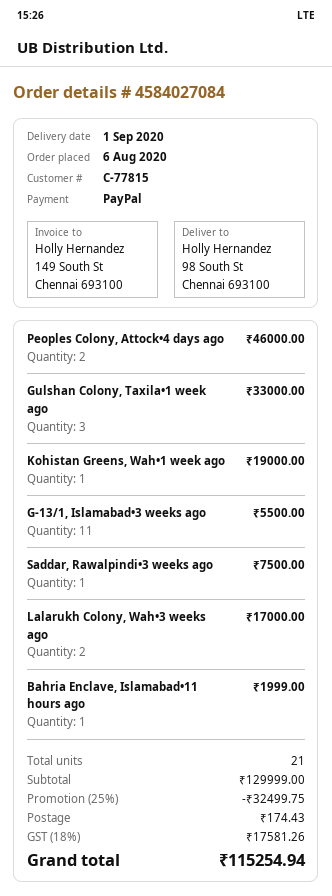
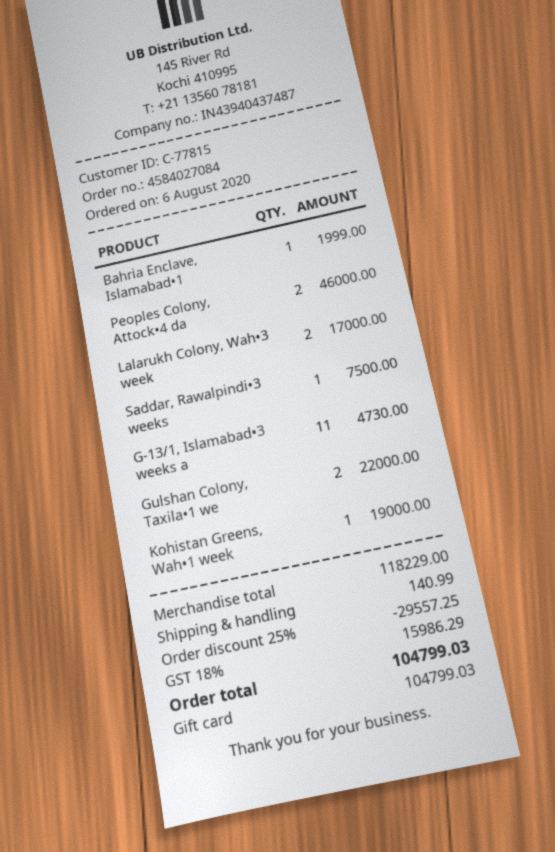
payment method: PayPal -> gift card
Gulshan Colony, Taxila•1 week ago: 3 for 33000.00 -> 2 for 22000.00
G-13/1, Islamabad•3 weeks ago: 11 for 5500.00 -> 11 for 4730.00
subtotal: 129999.00 -> 118229.00
discount: 25% = 32499.75 -> 25% = 29557.25
shipping: 174.43 -> 140.99
tax: 18% = 17581.26 -> 18% = 15986.29
total: 115254.94 -> 104799.03

